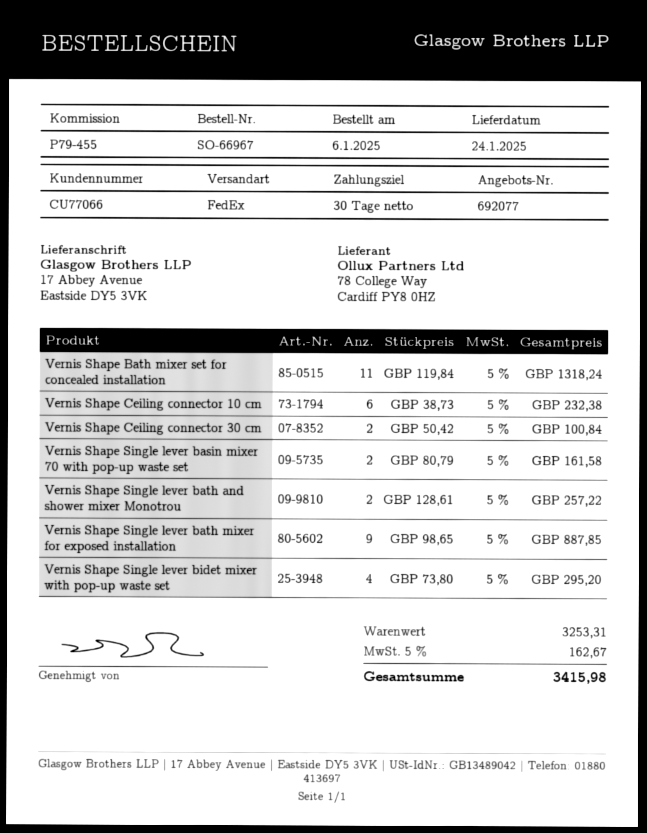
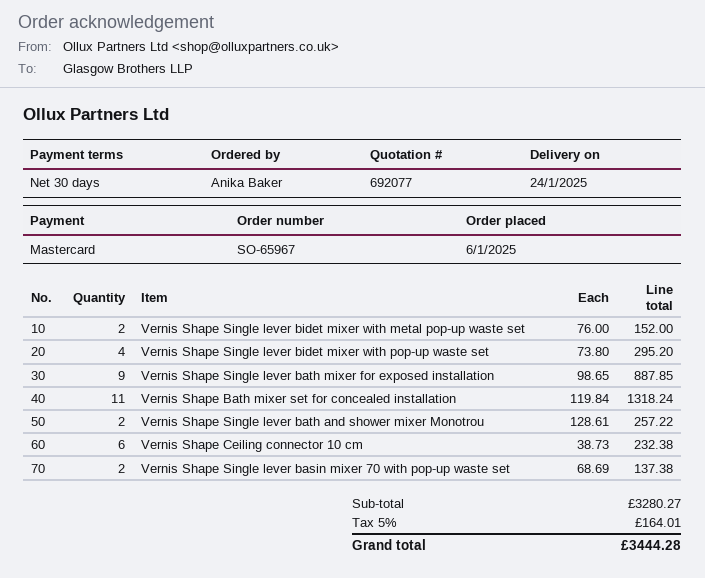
order number: SO-66967 -> SO-65967
Vernis Shape Ceiling connector 30 cm: 2 x 50.42 = 100.84 -> none
Vernis Shape Single lever basin mixer 70 with pop-up waste set: 2 x 80.79 = 161.58 -> 2 x 68.69 = 137.38
Vernis Shape Single lever bidet mixer with metal pop-up waste set: none -> 2 x 76.00 = 152.00
subtotal: 3253.31 -> 3280.27
tax: 5% = 162.67 -> 5% = 164.01
total: 3415.98 -> 3444.28

